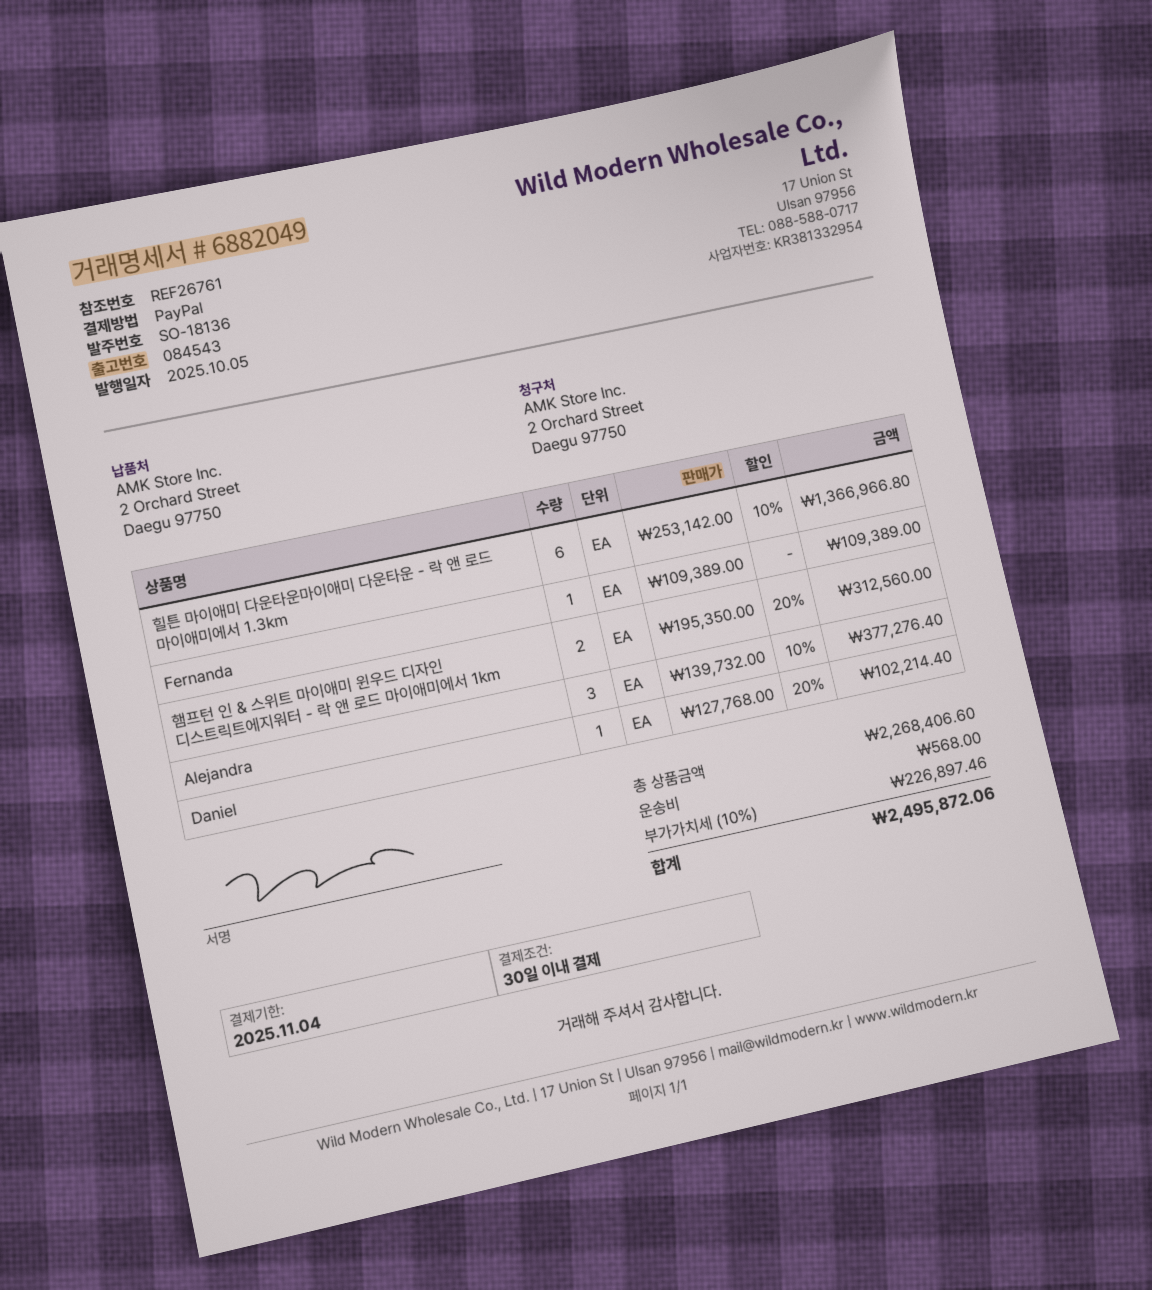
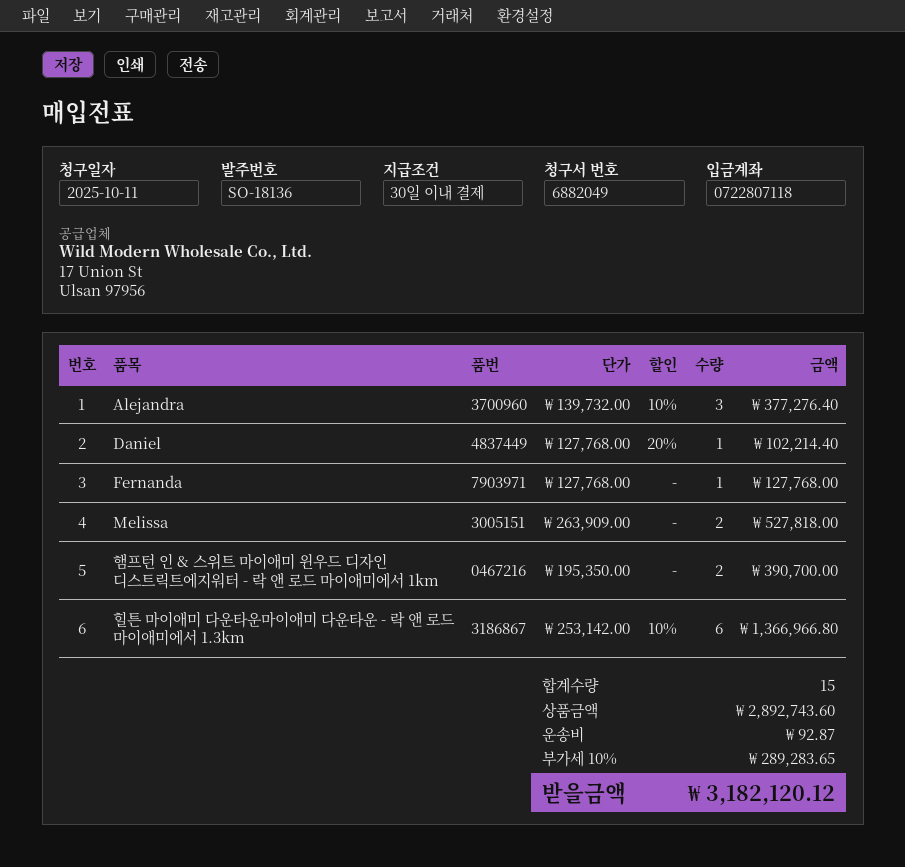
invoice date: 2025-10-05 -> 2025-10-11
Fernanda: 1 x 109389.00 = 109389.00 -> 1 x 127768.00 = 127768.00
햄프턴 인 & 스위트 마이애미 윈우드 디자인 디스트릭트에지워터 - 락 앤 로드 마이애미에서 1km: 2 x 195350.00 - 20% = 312560.00 -> 2 x 195350.00 = 390700.00
Melissa: none -> 2 x 263909.00 = 527818.00
subtotal: 2268406.60 -> 2892743.60
shipping: 568.00 -> 92.87
tax: 10% = 226897.46 -> 10% = 289283.65
total: 2495872.06 -> 3182120.12

